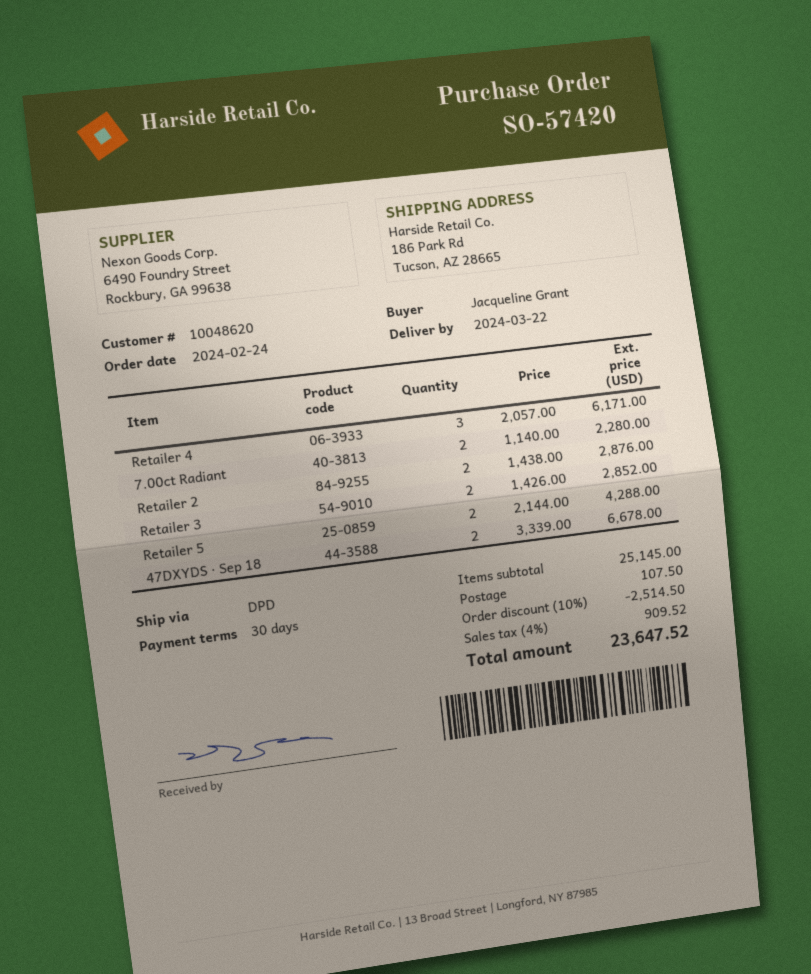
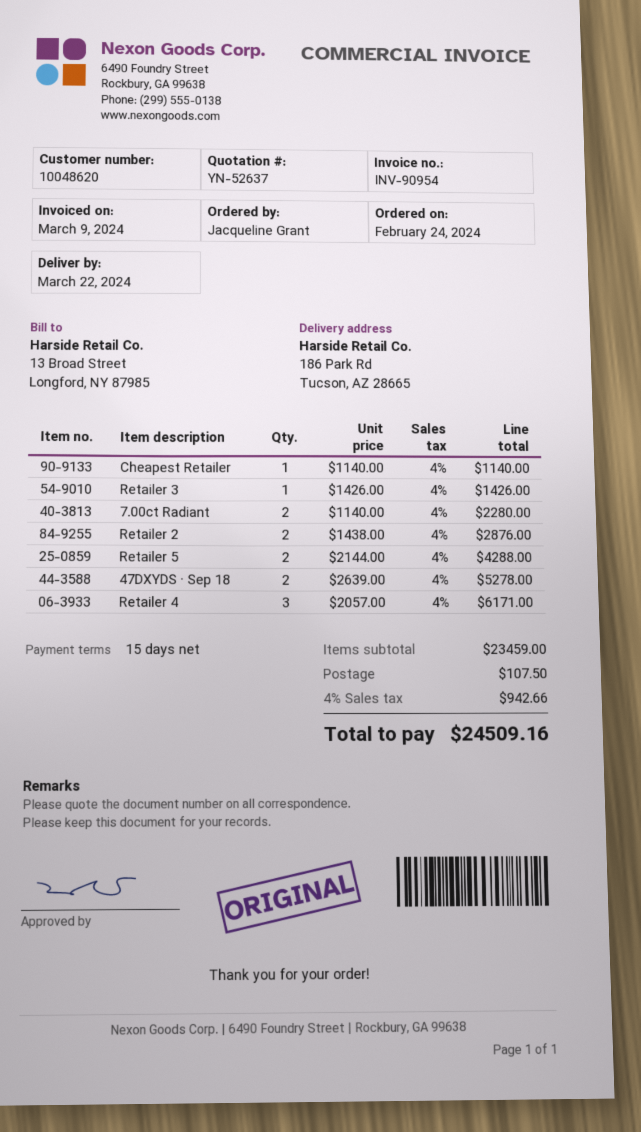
payment terms: 30 days -> 15 days
Retailer 3: 2 x 1426.00 = 2852.00 -> 1 x 1426.00 = 1426.00
47DXYDS · Sep 18: 2 x 3339.00 = 6678.00 -> 2 x 2639.00 = 5278.00
Cheapest Retailer: none -> 1 x 1140.00 = 1140.00
subtotal: 25145.00 -> 23459.00
discount: 10% = 2514.50 -> none
tax: 4% = 909.52 -> 4% = 942.66
total: 23647.52 -> 24509.16

